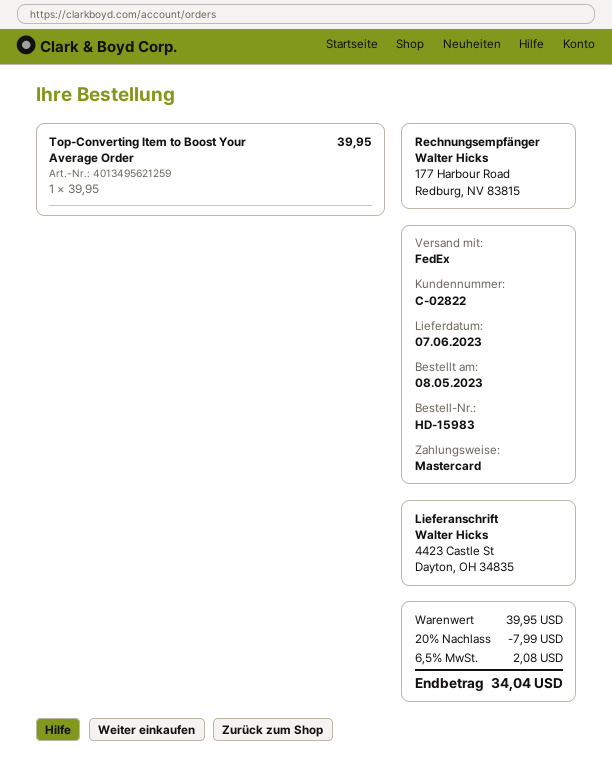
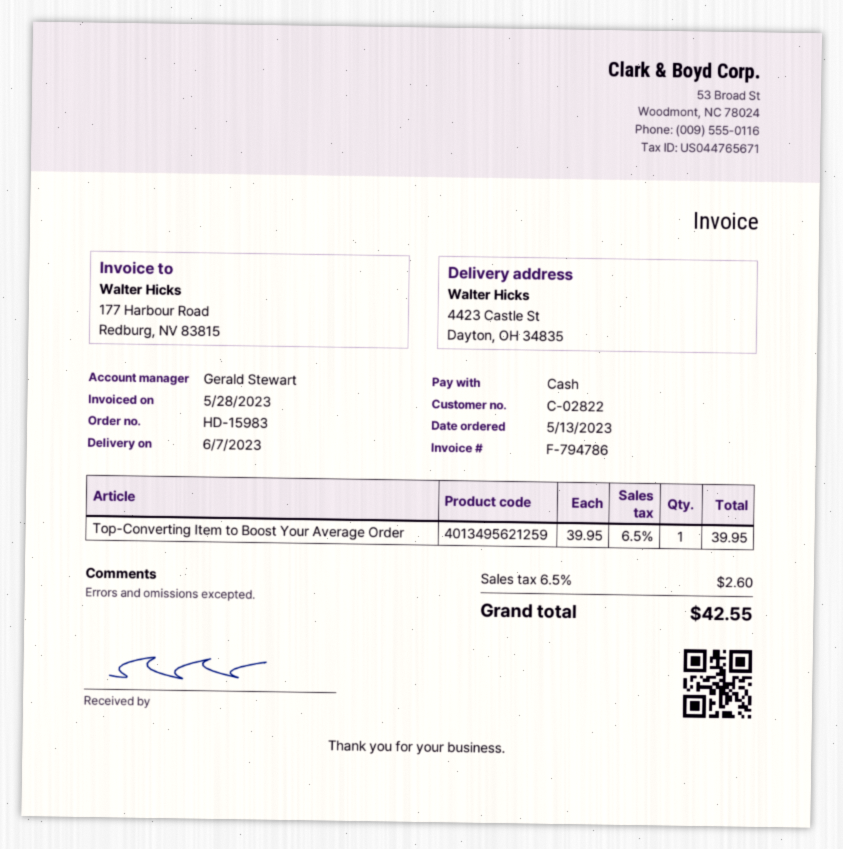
order date: 2023-05-08 -> 2023-05-13
payment method: Mastercard -> cash
discount: 20% = 7.99 -> none
tax: 6.5% = 2.08 -> 6.5% = 2.60
total: 34.04 -> 42.55

